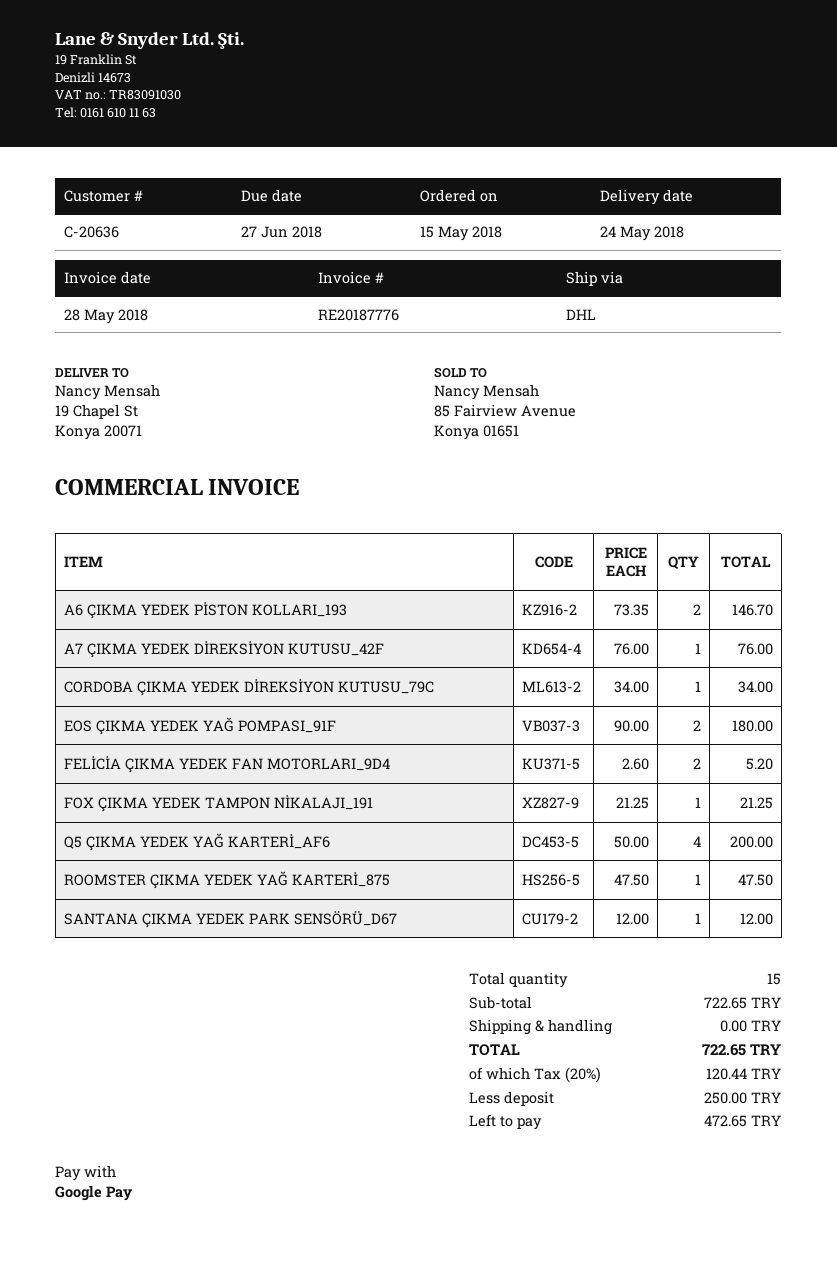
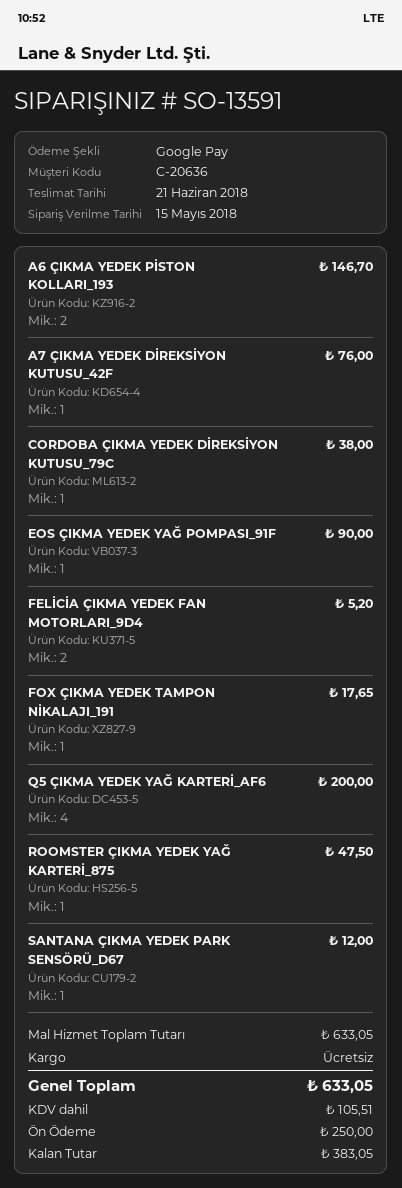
delivery date: 2018-05-24 -> 2018-06-21
CORDOBA ÇIKMA YEDEK DİREKSİYON KUTUSU_79C: 1 for 34.00 -> 1 for 38.00
EOS ÇIKMA YEDEK YAĞ POMPASI_91F: 2 for 180.00 -> 1 for 90.00
FOX ÇIKMA YEDEK TAMPON NİKALAJI_191: 1 for 21.25 -> 1 for 17.65
subtotal: 722.65 -> 633.05
tax: 120.44 -> 105.51
total: 722.65 -> 633.05
balance: 472.65 -> 383.05

